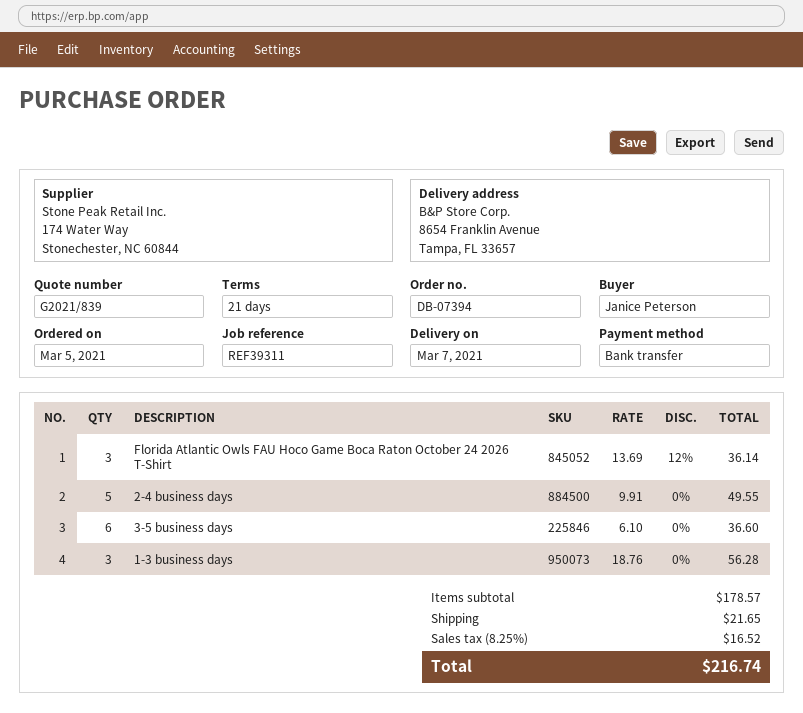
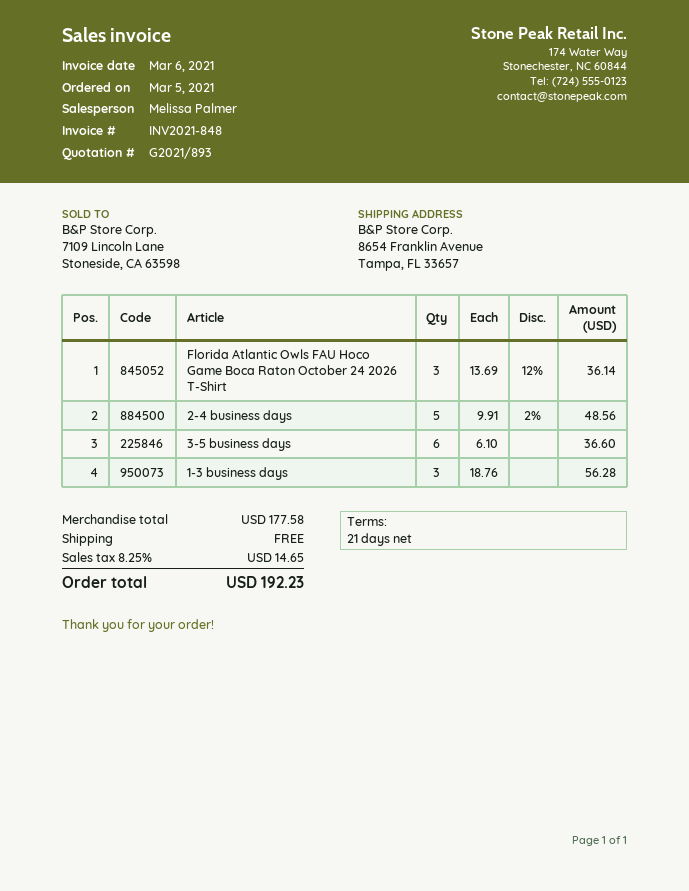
quote number: G2021/839 -> G2021/893
2-4 business days: 5 x 9.91 = 49.55 -> 5 x 9.91 - 2% = 48.56
subtotal: 178.57 -> 177.58
shipping: 21.65 -> 0.00
tax: 8.25% = 16.52 -> 8.25% = 14.65
total: 216.74 -> 192.23

